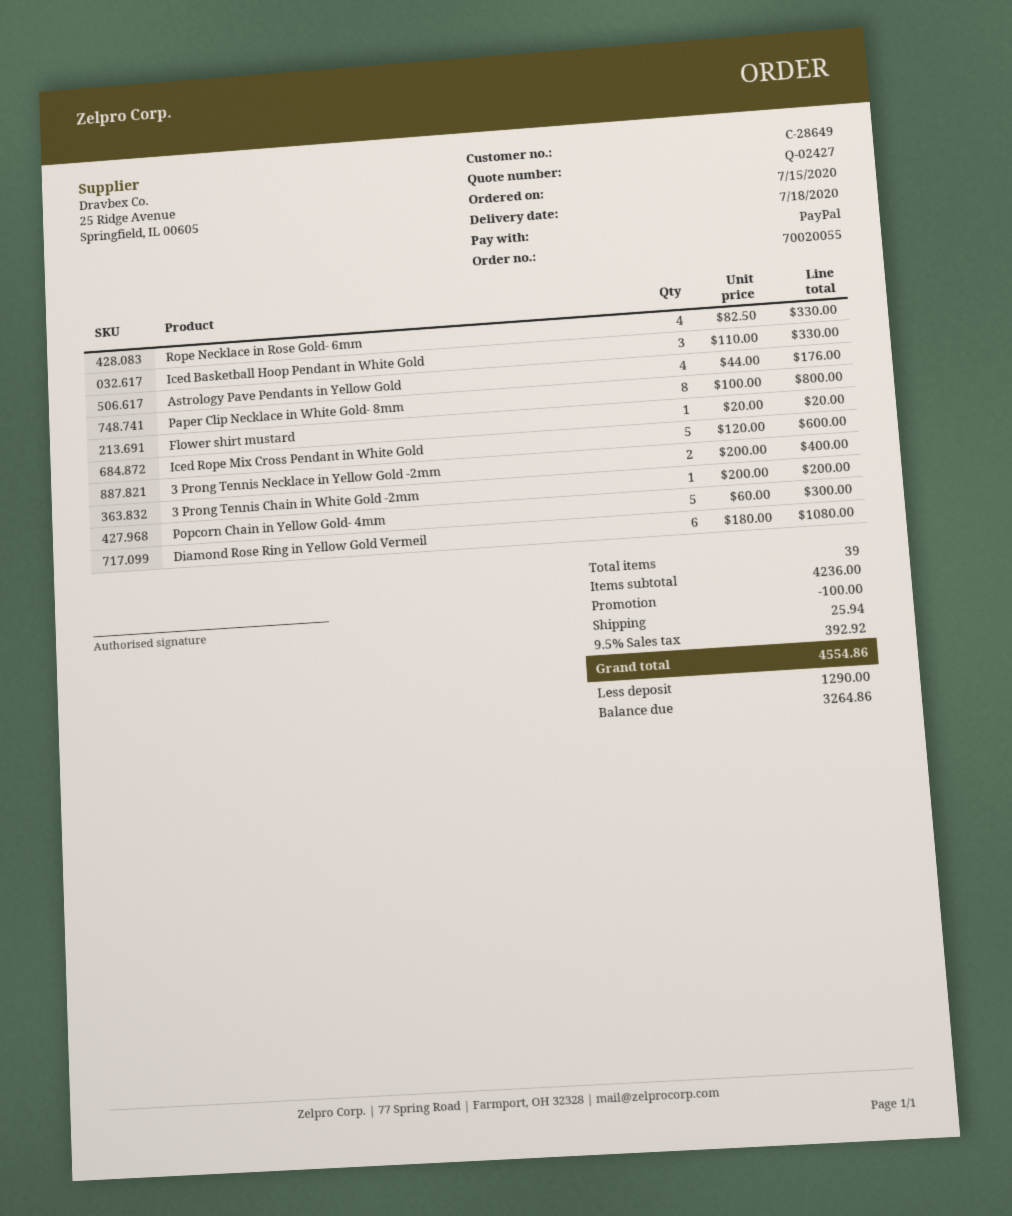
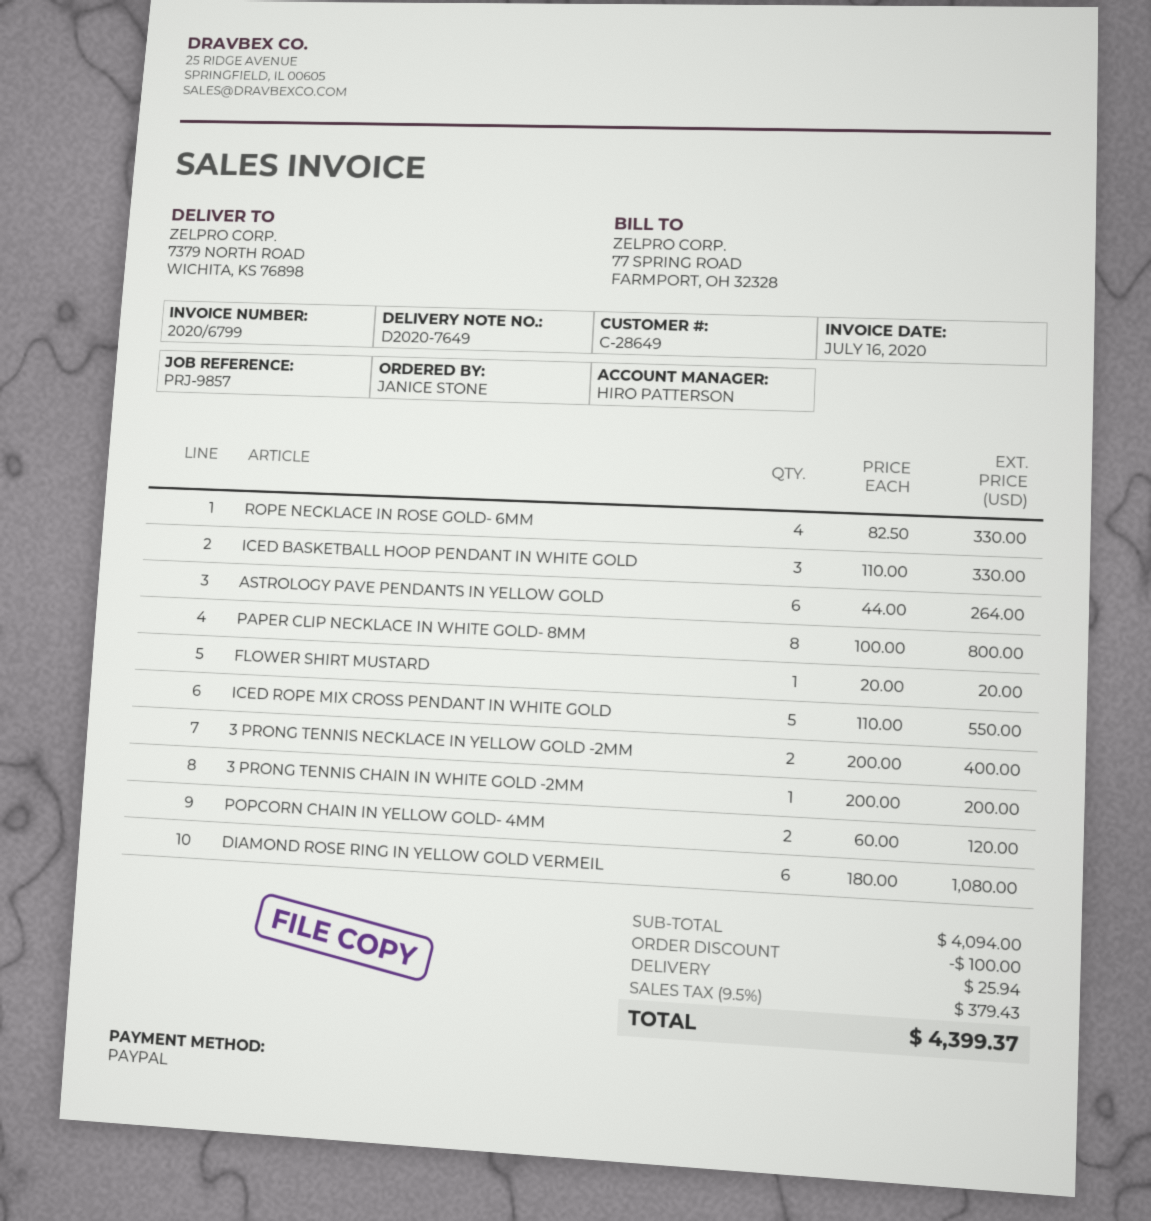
Astrology Pave Pendants in Yellow Gold: 4 x 44.00 = 176.00 -> 6 x 44.00 = 264.00
Iced Rope Mix Cross Pendant in White Gold: 5 x 120.00 = 600.00 -> 5 x 110.00 = 550.00
Popcorn Chain in Yellow Gold- 4mm: 5 x 60.00 = 300.00 -> 2 x 60.00 = 120.00
subtotal: 4236.00 -> 4094.00
tax: 9.5% = 392.92 -> 9.5% = 379.43
total: 4554.86 -> 4399.37

